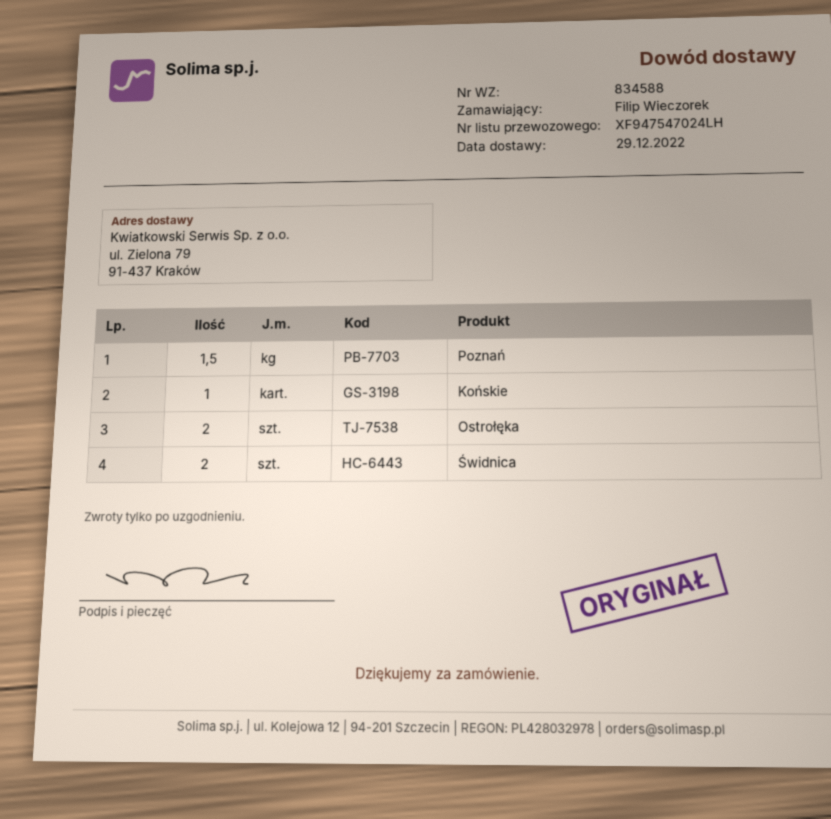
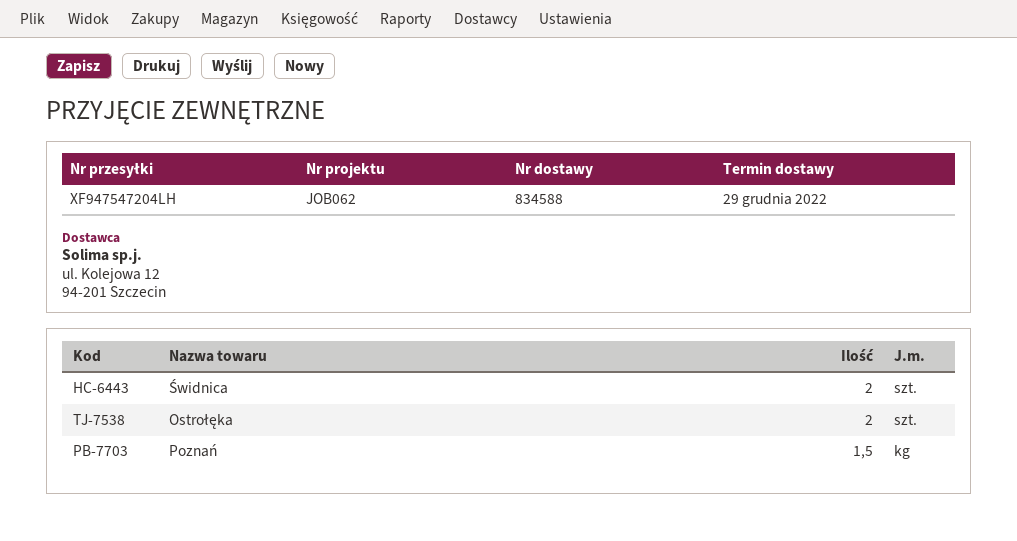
tracking number: XF947547024LH -> XF947547204LH
Końskie: 1 -> none

